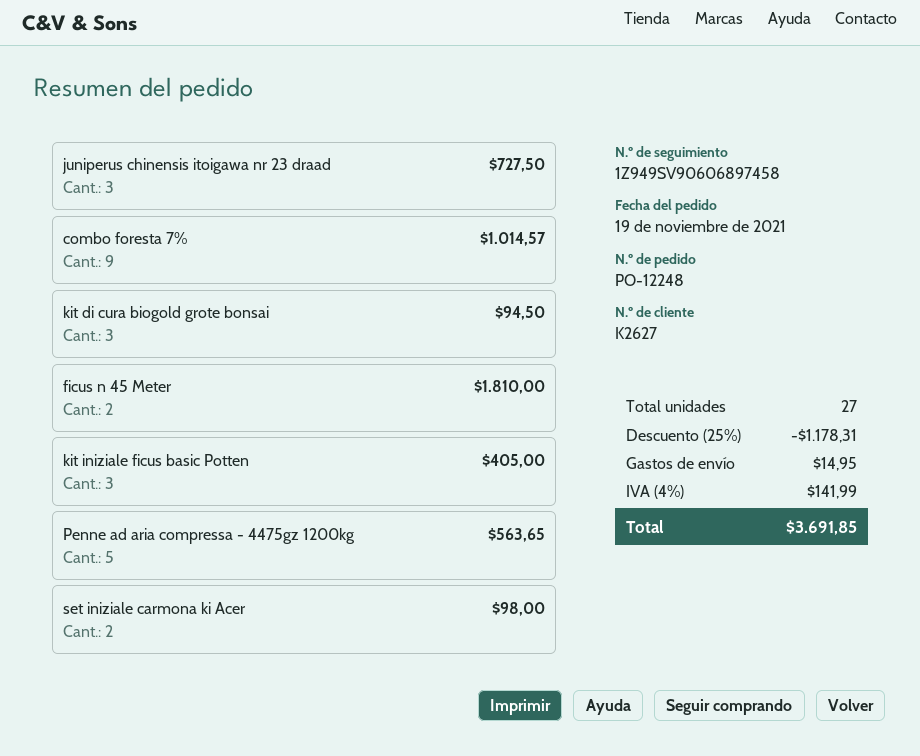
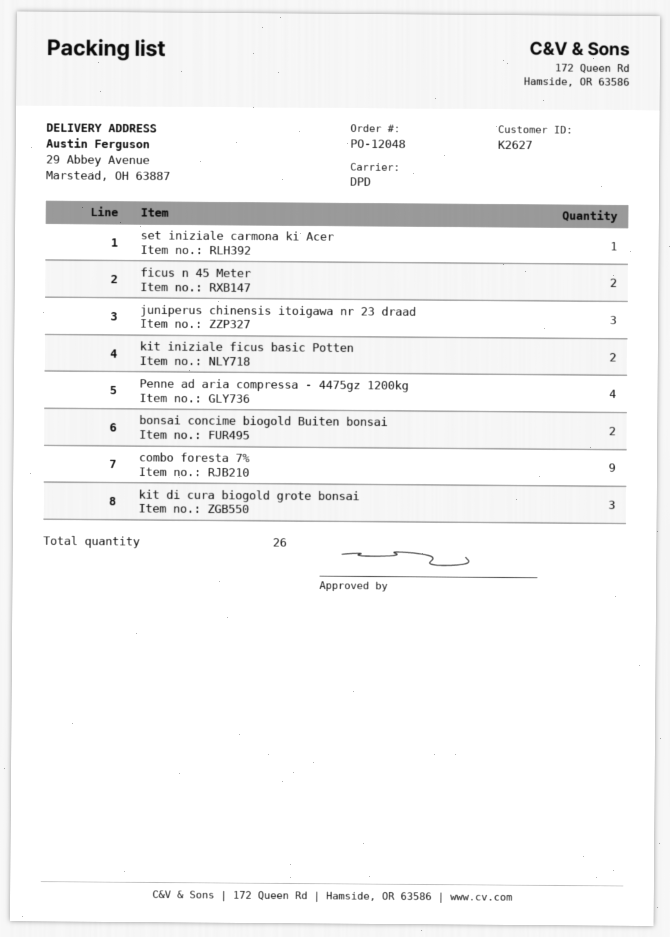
order number: PO-12248 -> PO-12048
kit iniziale ficus basic Potten: 3 -> 2
Penne ad aria compressa - 4475gz 1200kg: 5 -> 4
set iniziale carmona ki Acer: 2 -> 1
bonsai concime biogold Buiten bonsai: none -> 2
total quantity: 27 -> 26

